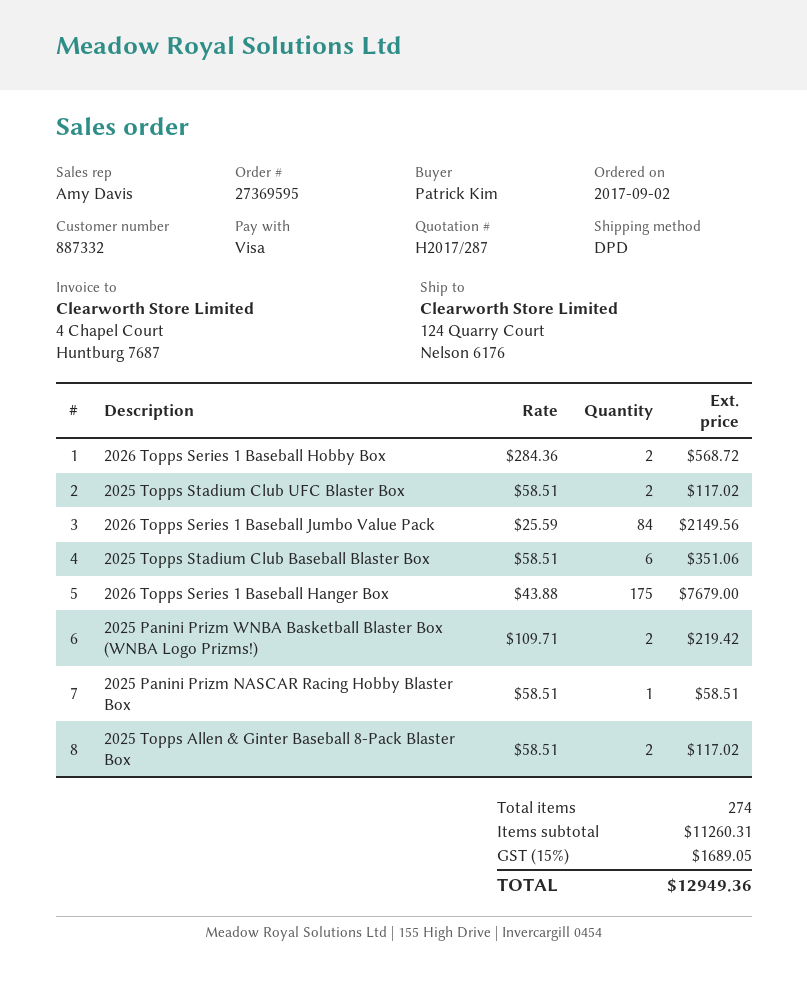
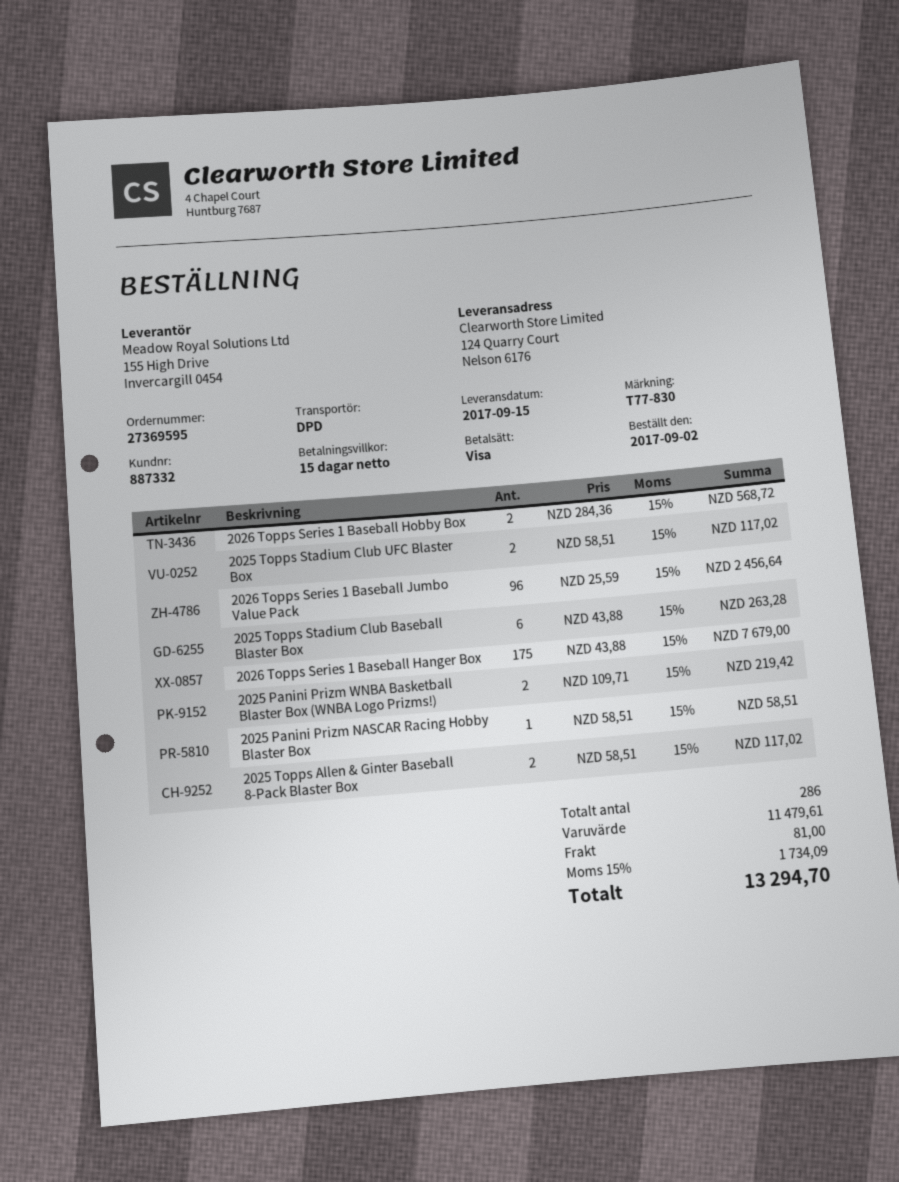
2026 Topps Series 1 Baseball Jumbo Value Pack: 84 x 25.59 = 2149.56 -> 96 x 25.59 = 2456.64
2025 Topps Stadium Club Baseball Blaster Box: 6 x 58.51 = 351.06 -> 6 x 43.88 = 263.28
total quantity: 274 -> 286
subtotal: 11260.31 -> 11479.61
shipping: none -> 81.00
tax: 15% = 1689.05 -> 15% = 1734.09
total: 12949.36 -> 13294.70

